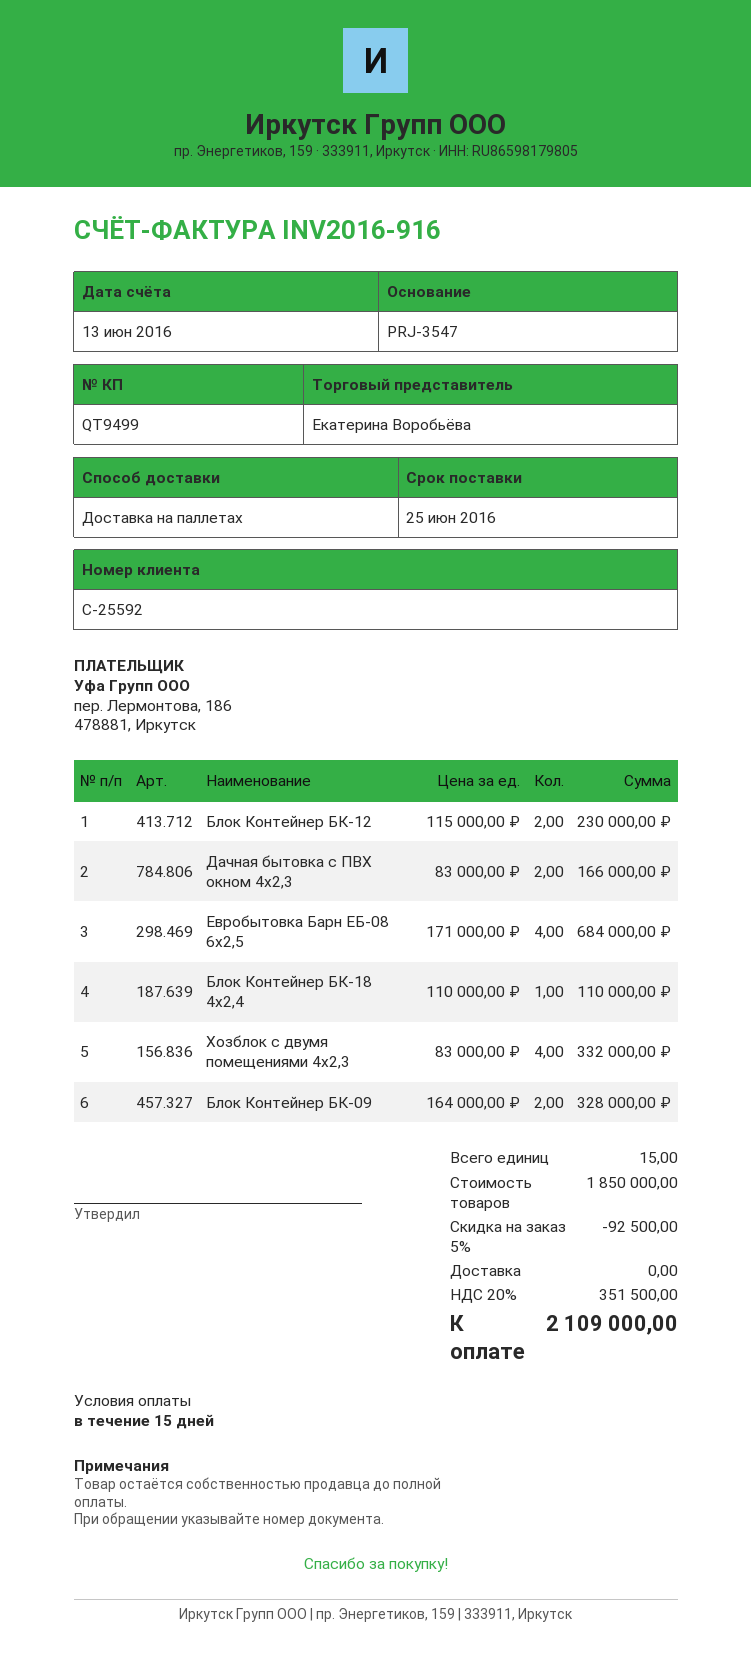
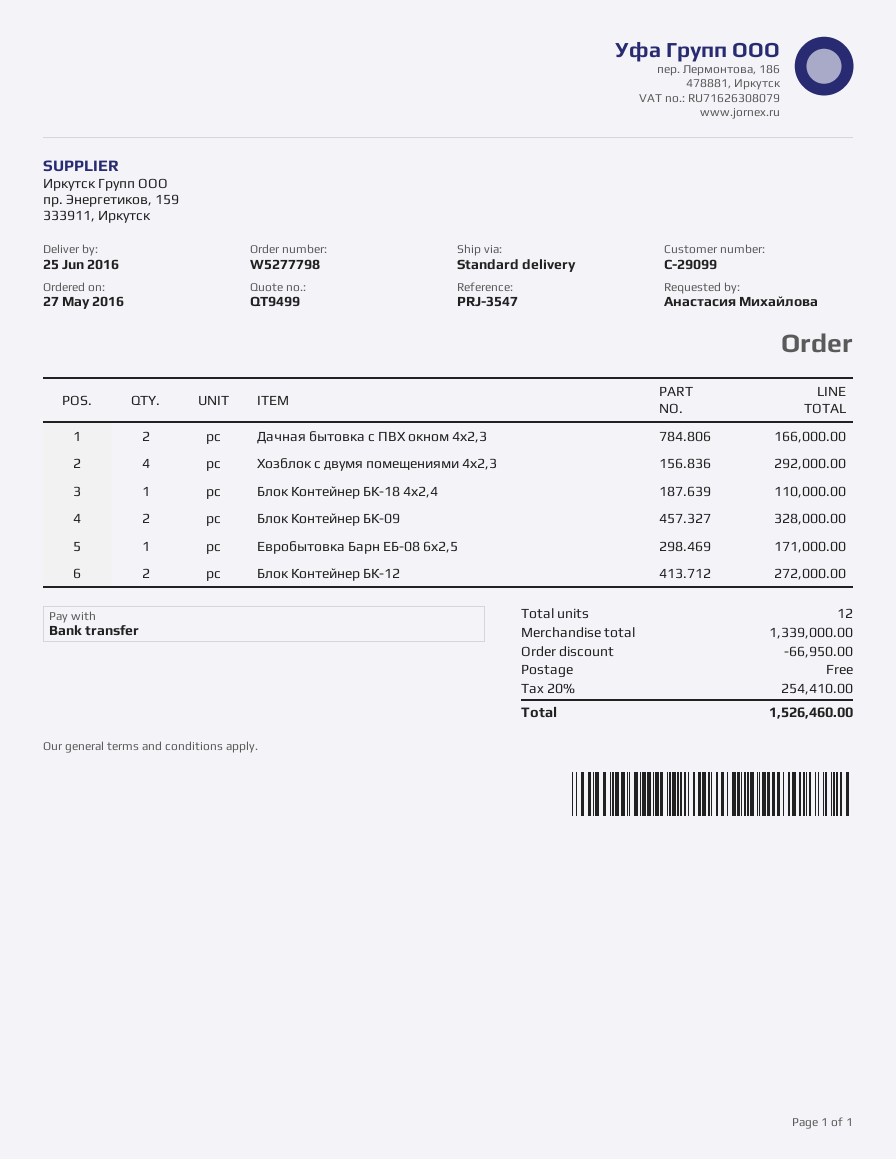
customer number: C-25592 -> C-29099
shipping method: pallet freight -> standard
Блок Контейнер БК-12: 2 for 230000.00 -> 2 for 272000.00
Евробытовка Барн ЕБ-08 6х2,5: 4 for 684000.00 -> 1 for 171000.00
Хозблок с двумя помещениями 4х2,3: 4 for 332000.00 -> 4 for 292000.00
total quantity: 15 -> 12
subtotal: 1850000.00 -> 1339000.00
discount: 92500.00 -> 66950.00
tax: 20% = 351500.00 -> 20% = 254410.00
total: 2109000.00 -> 1526460.00

